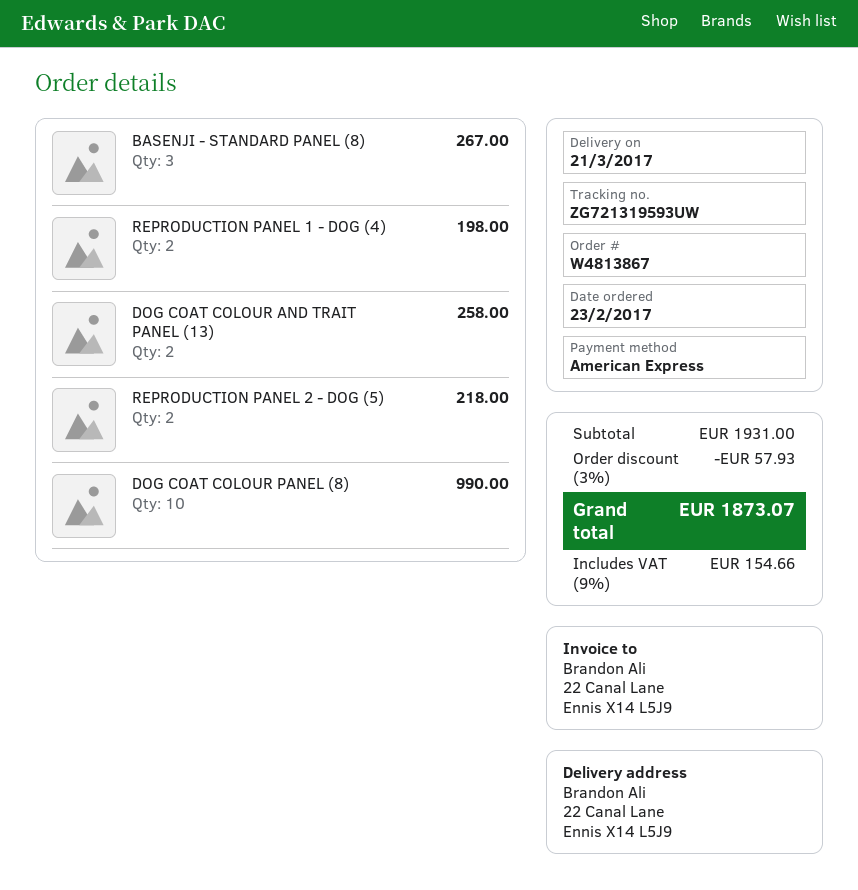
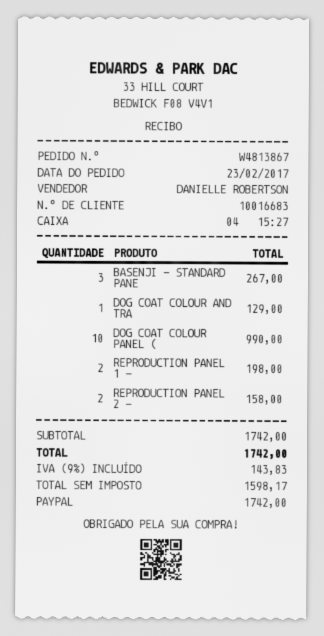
payment method: American Express -> PayPal
DOG COAT COLOUR AND TRAIT PANEL (13): 2 for 258.00 -> 1 for 129.00
REPRODUCTION PANEL 2 - DOG (5): 2 for 218.00 -> 2 for 158.00
subtotal: 1931.00 -> 1742.00
discount: 3% = 57.93 -> none
tax: 9% = 154.66 -> 9% = 143.83
total: 1873.07 -> 1742.00

